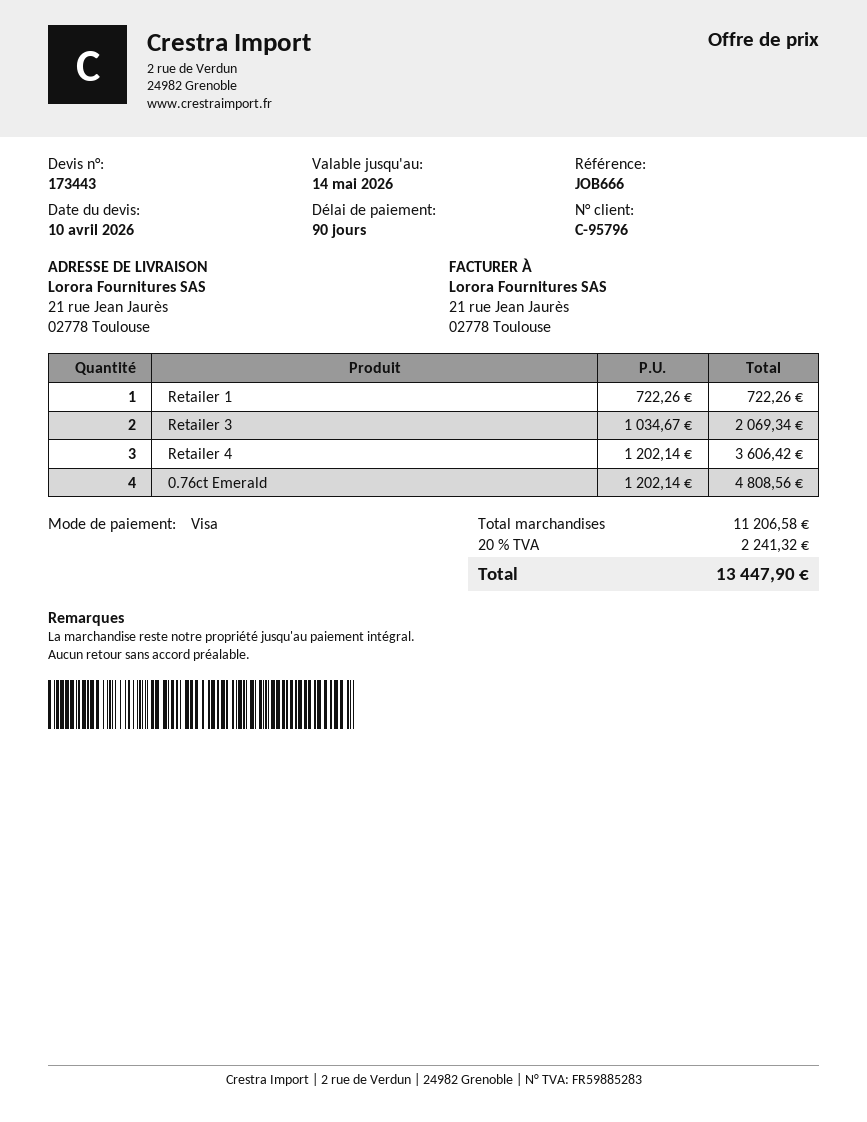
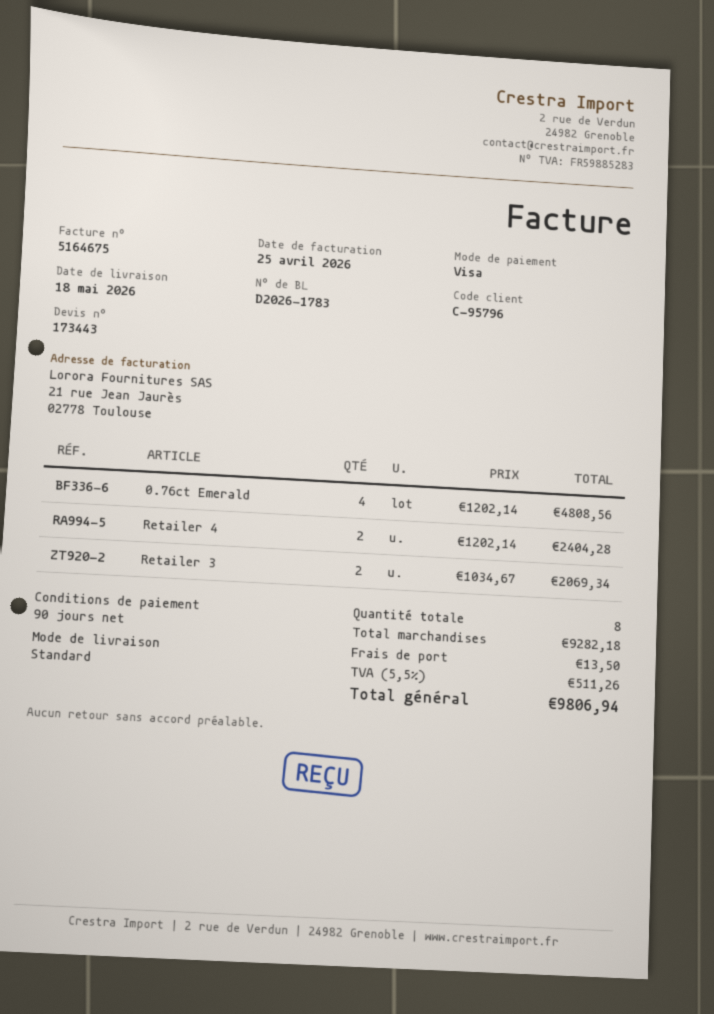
Retailer 1: 1 x 722.26 = 722.26 -> none
Retailer 4: 3 x 1202.14 = 3606.42 -> 2 x 1202.14 = 2404.28
subtotal: 11206.58 -> 9282.18
shipping: none -> 13.50
tax: 20% = 2241.32 -> 5.5% = 511.26
total: 13447.90 -> 9806.94

